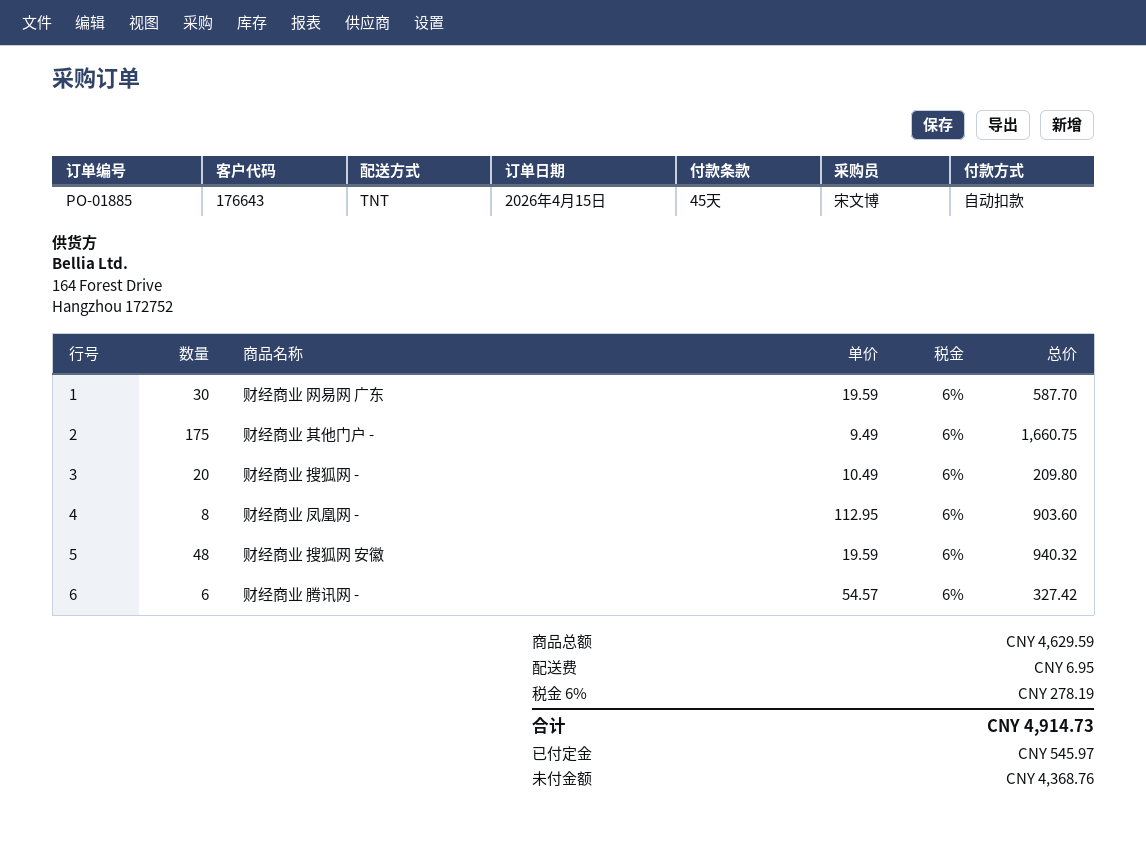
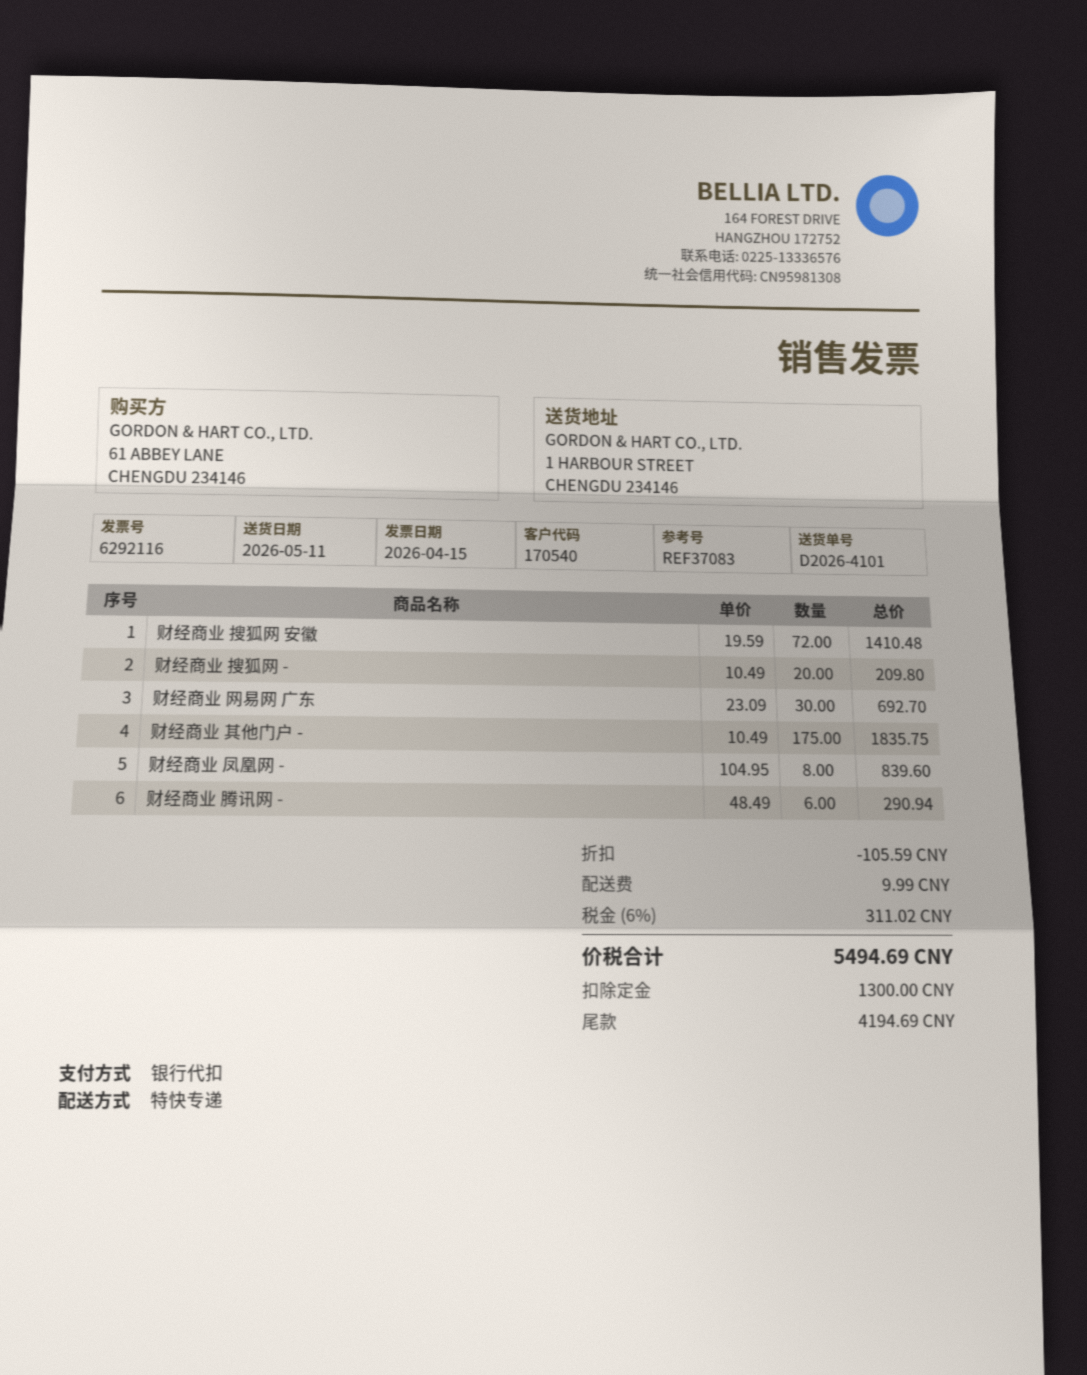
customer number: 176643 -> 170540
shipping method: TNT -> express
财经商业 网易网 广东: 30 x 19.59 = 587.70 -> 30 x 23.09 = 692.70
财经商业 其他门户 -: 175 x 9.49 = 1660.75 -> 175 x 10.49 = 1835.75
财经商业 凤凰网 -: 8 x 112.95 = 903.60 -> 8 x 104.95 = 839.60
财经商业 搜狐网 安徽: 48 x 19.59 = 940.32 -> 72 x 19.59 = 1410.48
财经商业 腾讯网 -: 6 x 54.57 = 327.42 -> 6 x 48.49 = 290.94
discount: none -> 105.59
shipping: 6.95 -> 9.99
tax: 6% = 278.19 -> 6% = 311.02
total: 4914.73 -> 5494.69
deposit: 545.97 -> 1300.00
balance: 4368.76 -> 4194.69

